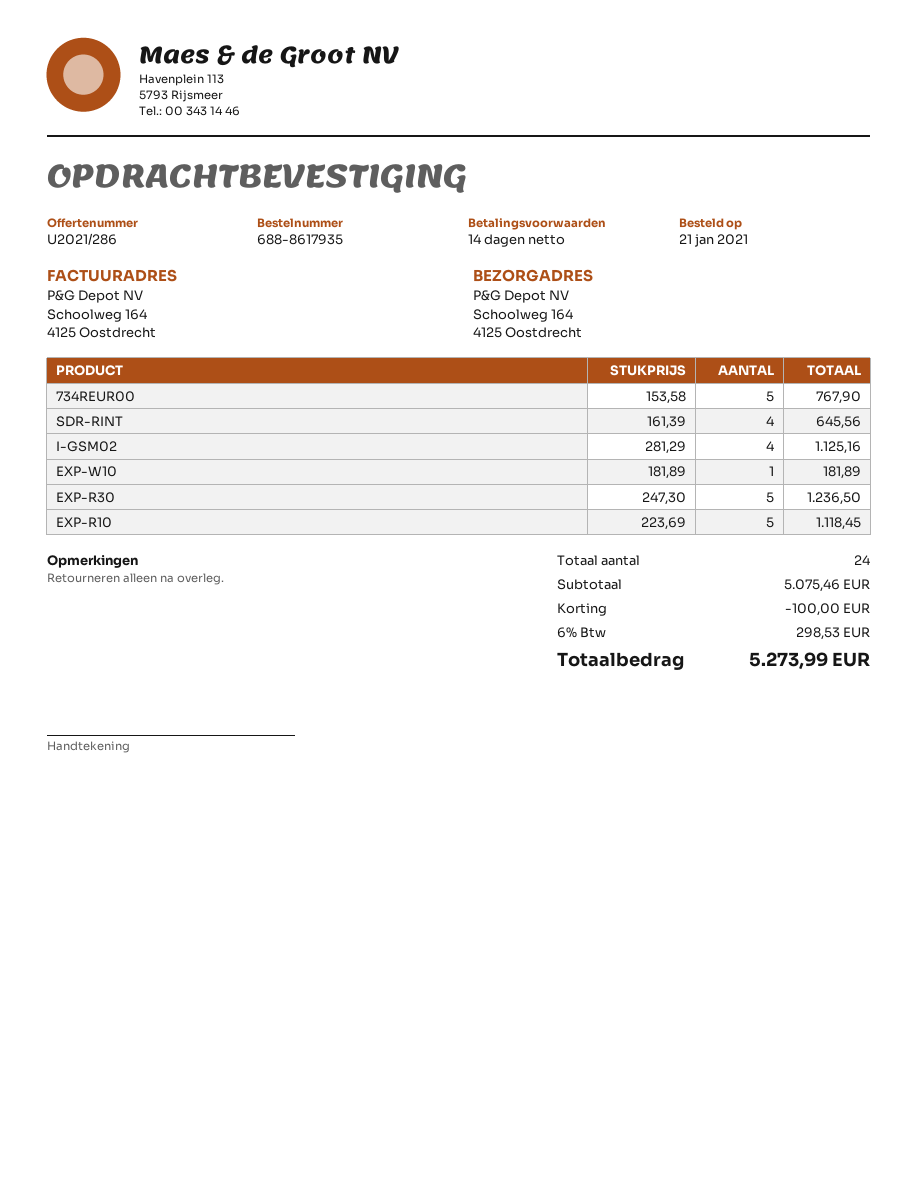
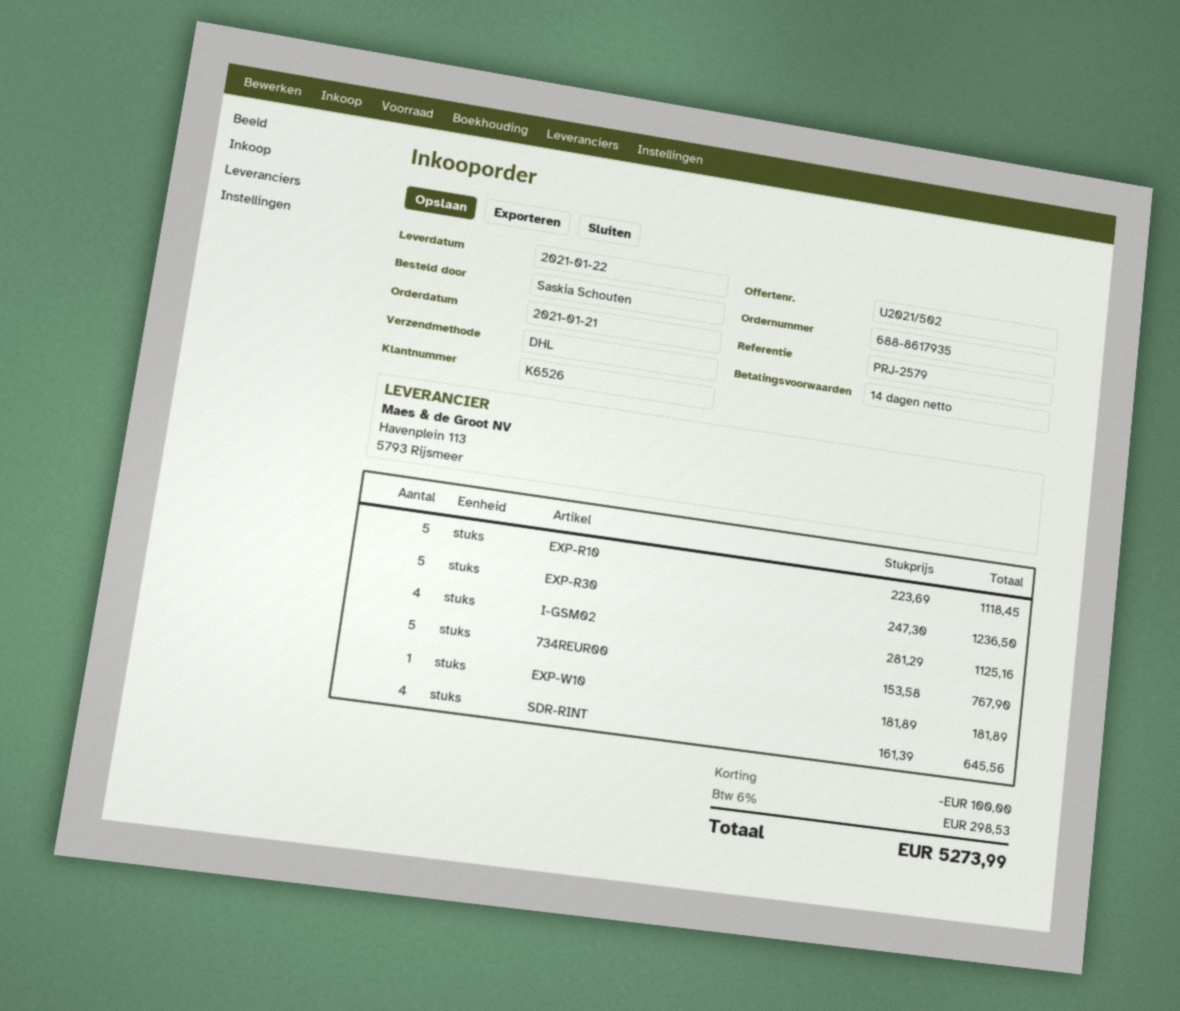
quote number: U2021/286 -> U2021/502

